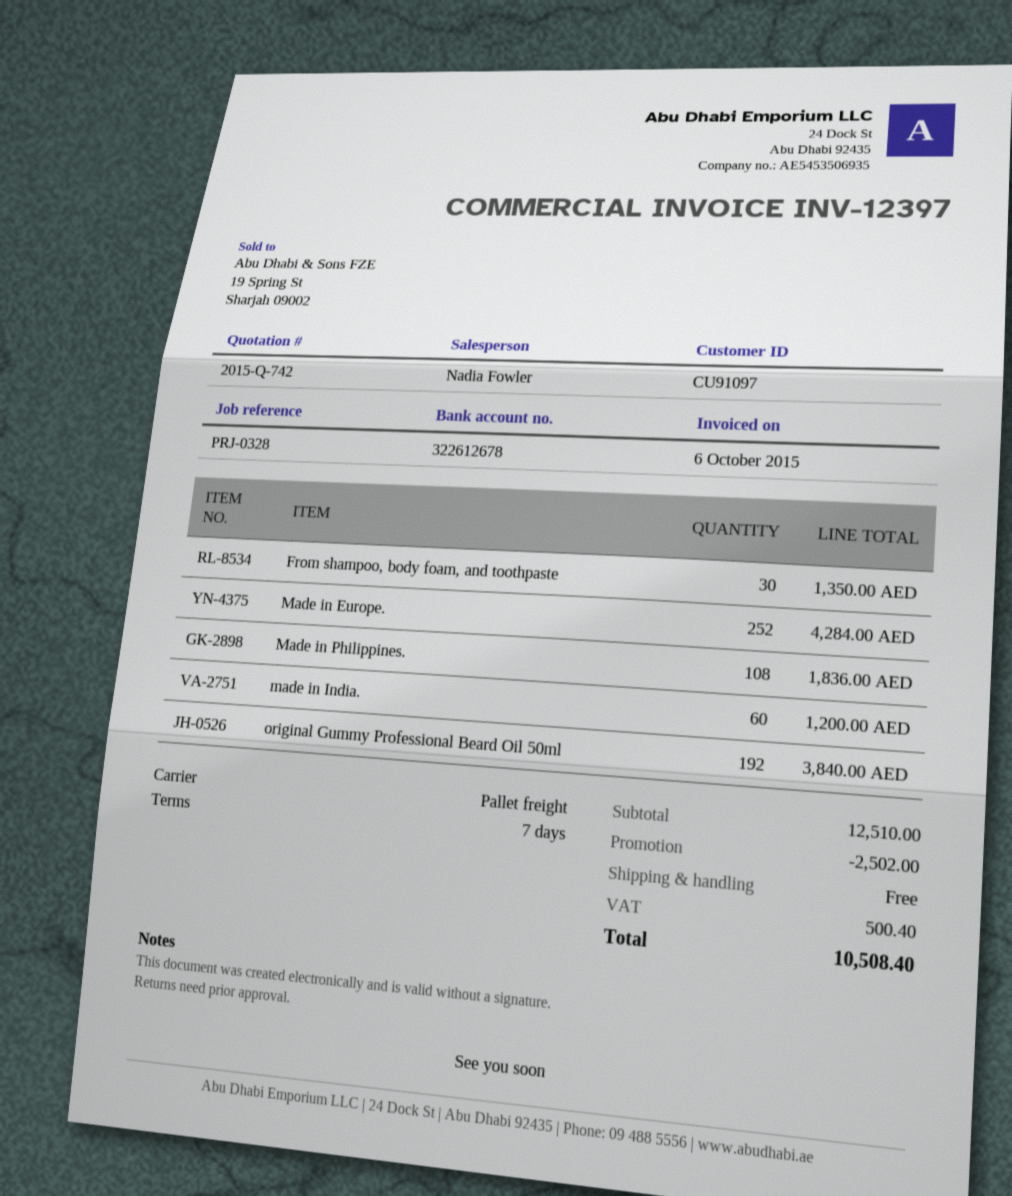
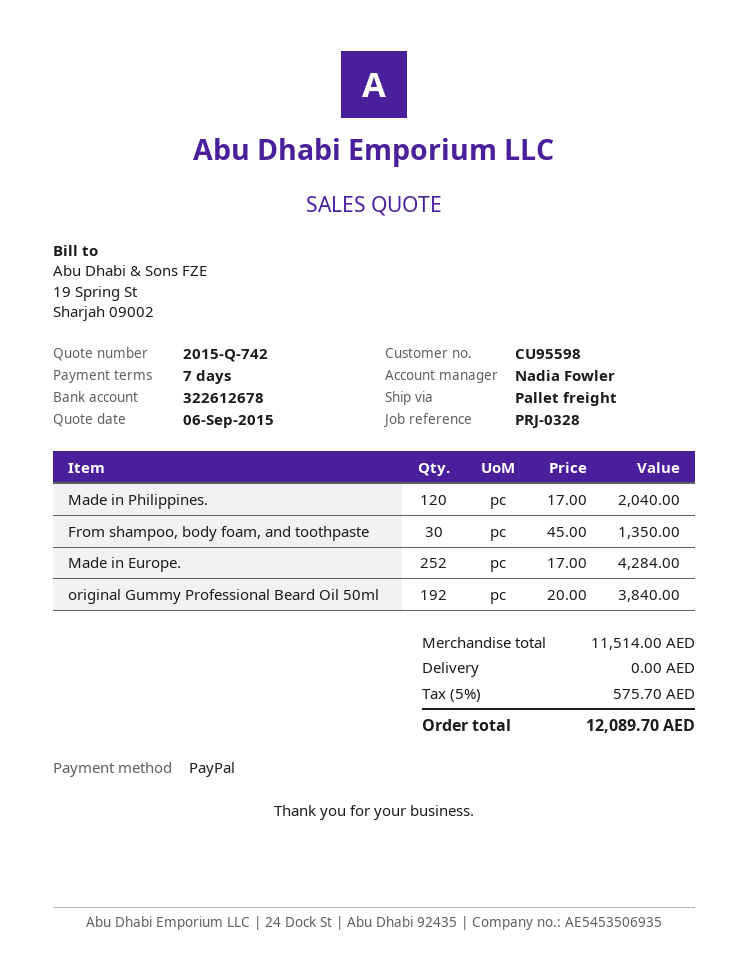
customer number: CU91097 -> CU95598
Made in Philippines.: 108 for 1836.00 -> 120 for 2040.00
made in India.: 60 for 1200.00 -> none
subtotal: 12510.00 -> 11514.00
discount: 2502.00 -> none
tax: 500.40 -> 575.70
total: 10508.40 -> 12089.70

